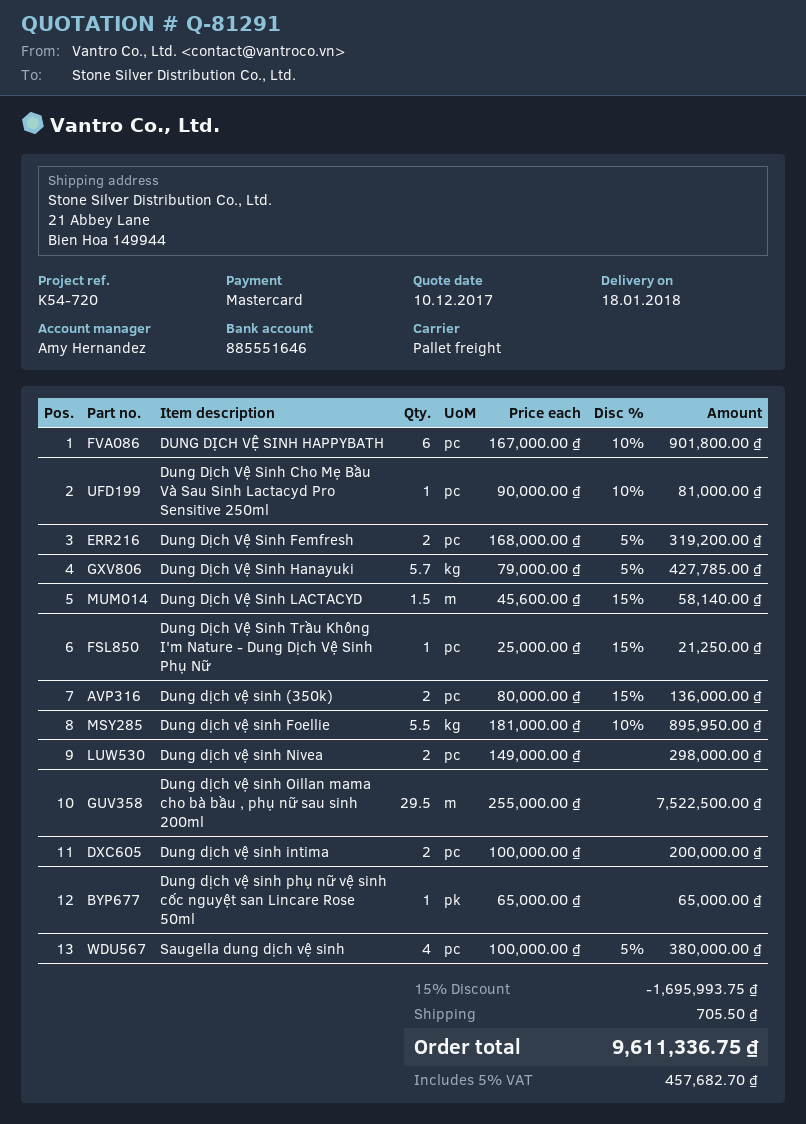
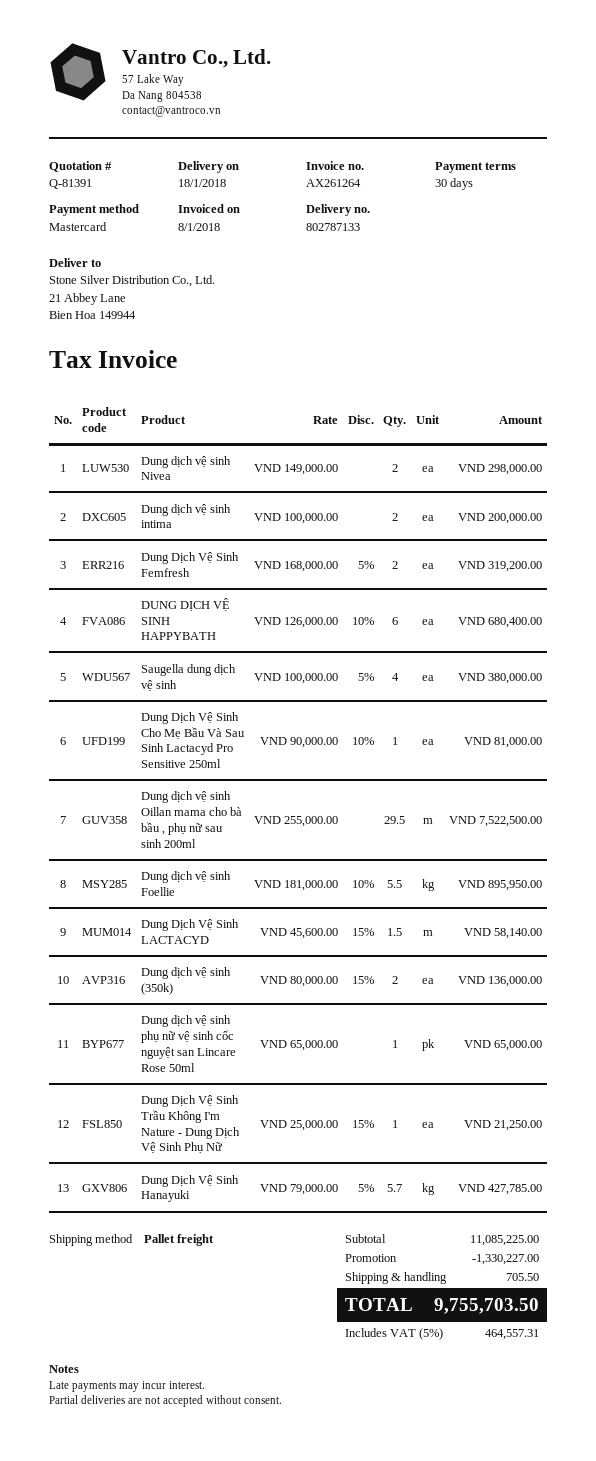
quote number: Q-81291 -> Q-81391
DUNG DỊCH VỆ SINH HAPPYBATH: 6 x 167000.00 - 10% = 901800.00 -> 6 x 126000.00 - 10% = 680400.00
discount: 1695993.75 -> 1330227.00
tax: 5% = 457682.70 -> 5% = 464557.31
total: 9611336.75 -> 9755703.50

